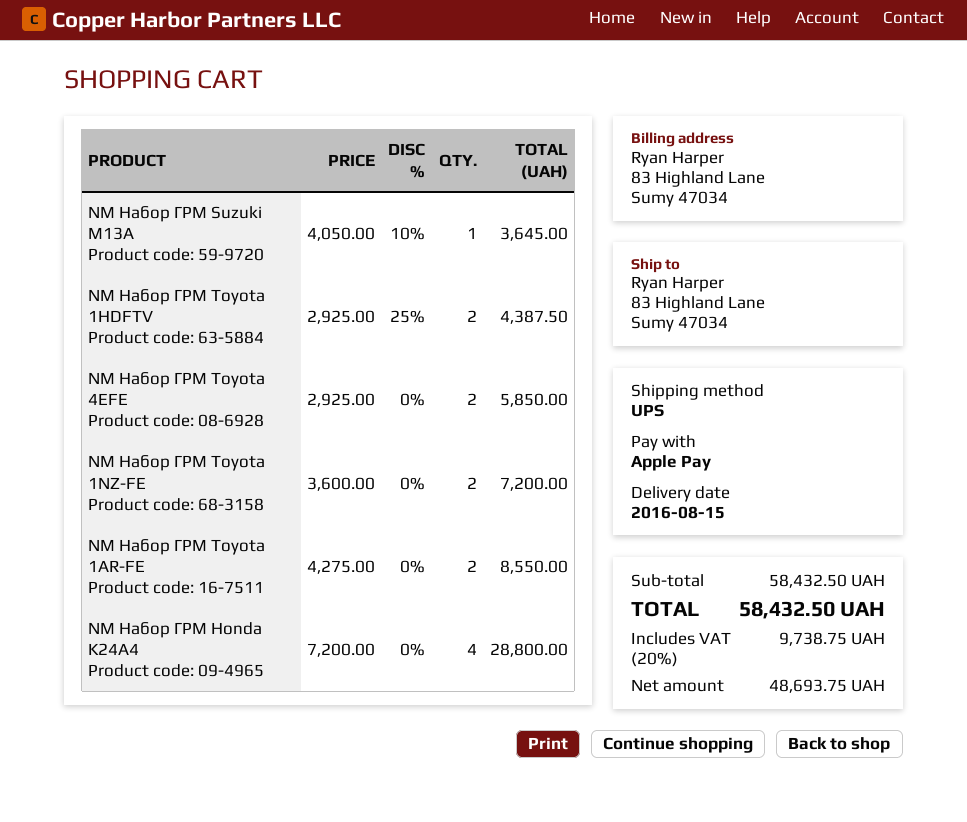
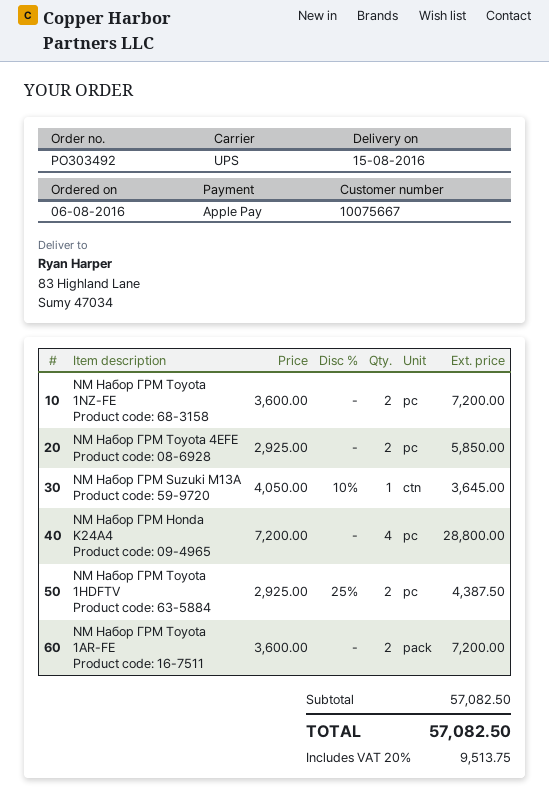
NM Набор ГРМ Toyota 1AR-FE: 2 x 4275.00 = 8550.00 -> 2 x 3600.00 = 7200.00
subtotal: 58432.50 -> 57082.50
tax: 20% = 9738.75 -> 20% = 9513.75
total: 58432.50 -> 57082.50

